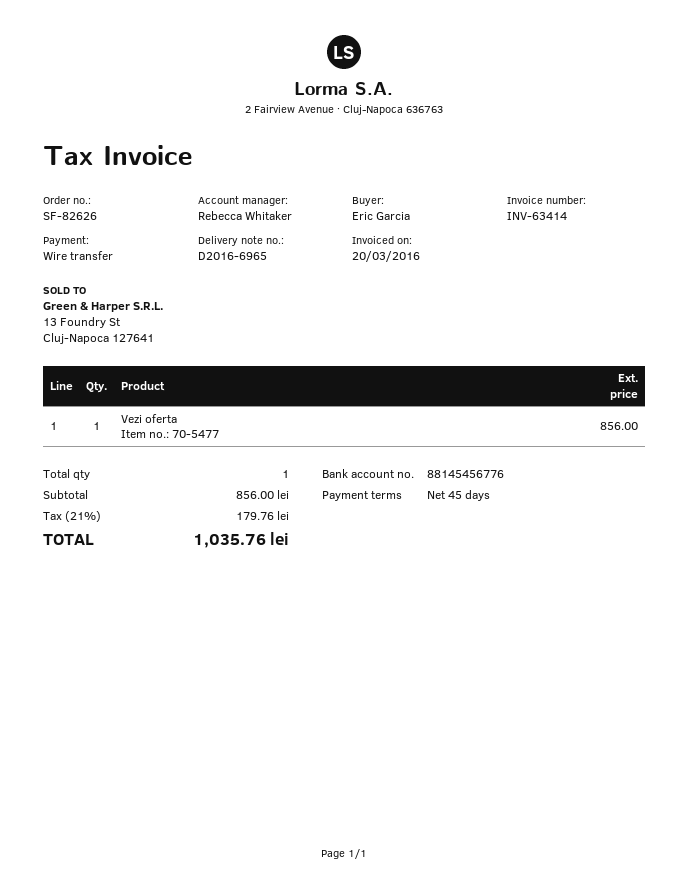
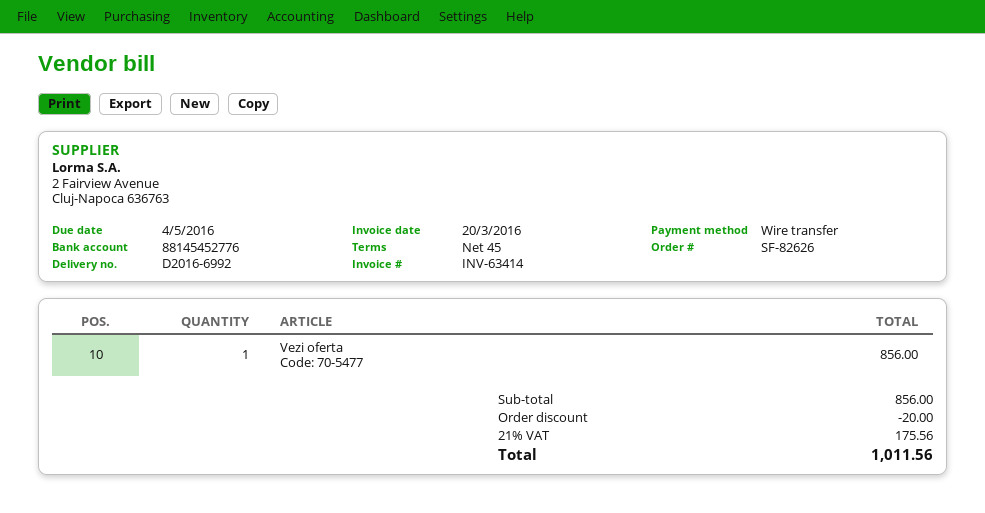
delivery note number: D2016-6965 -> D2016-6992
bank account: 88145456776 -> 88145452776
discount: none -> 20.00
tax: 21% = 179.76 -> 21% = 175.56
total: 1035.76 -> 1011.56

